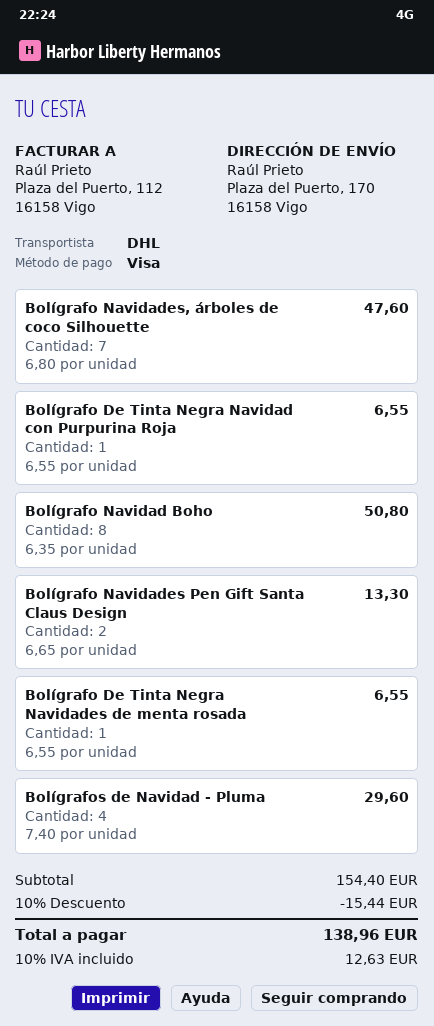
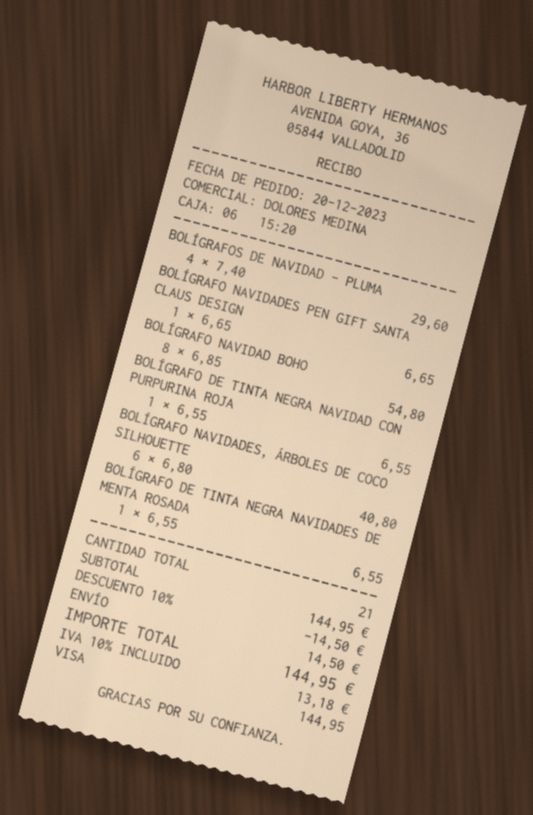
Bolígrafo Navidades, árboles de coco Silhouette: 7 x 6.80 = 47.60 -> 6 x 6.80 = 40.80
Bolígrafo Navidad Boho: 8 x 6.35 = 50.80 -> 8 x 6.85 = 54.80
Bolígrafo Navidades Pen Gift Santa Claus Design: 2 x 6.65 = 13.30 -> 1 x 6.65 = 6.65
subtotal: 154.40 -> 144.95
discount: 10% = 15.44 -> 10% = 14.50
shipping: none -> 14.50
tax: 10% = 12.63 -> 10% = 13.18
total: 138.96 -> 144.95

